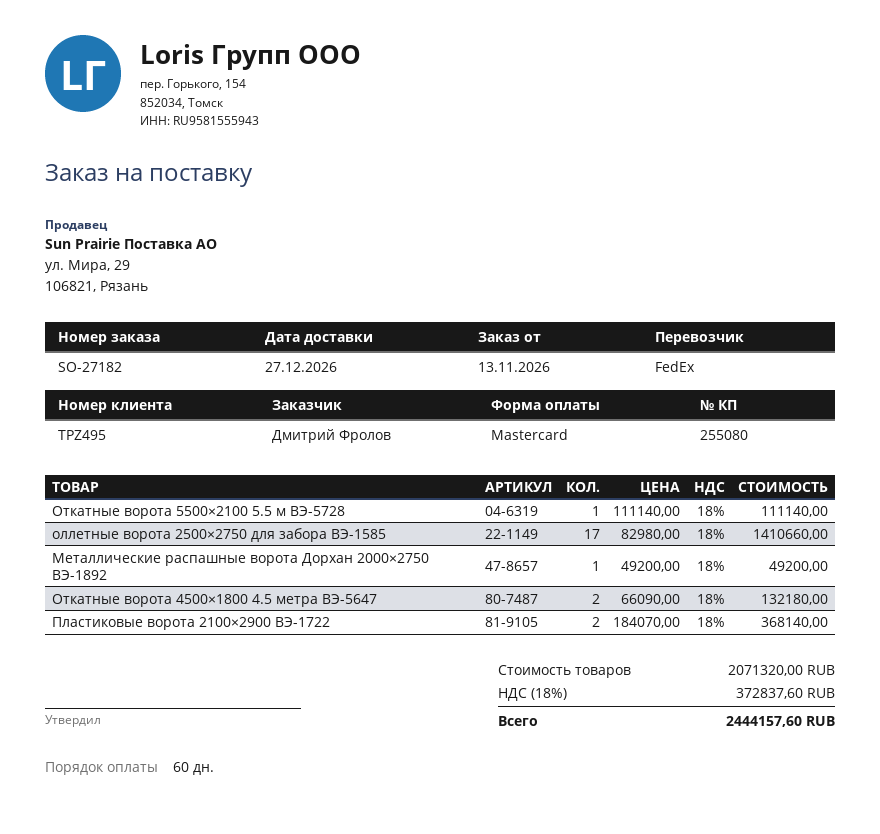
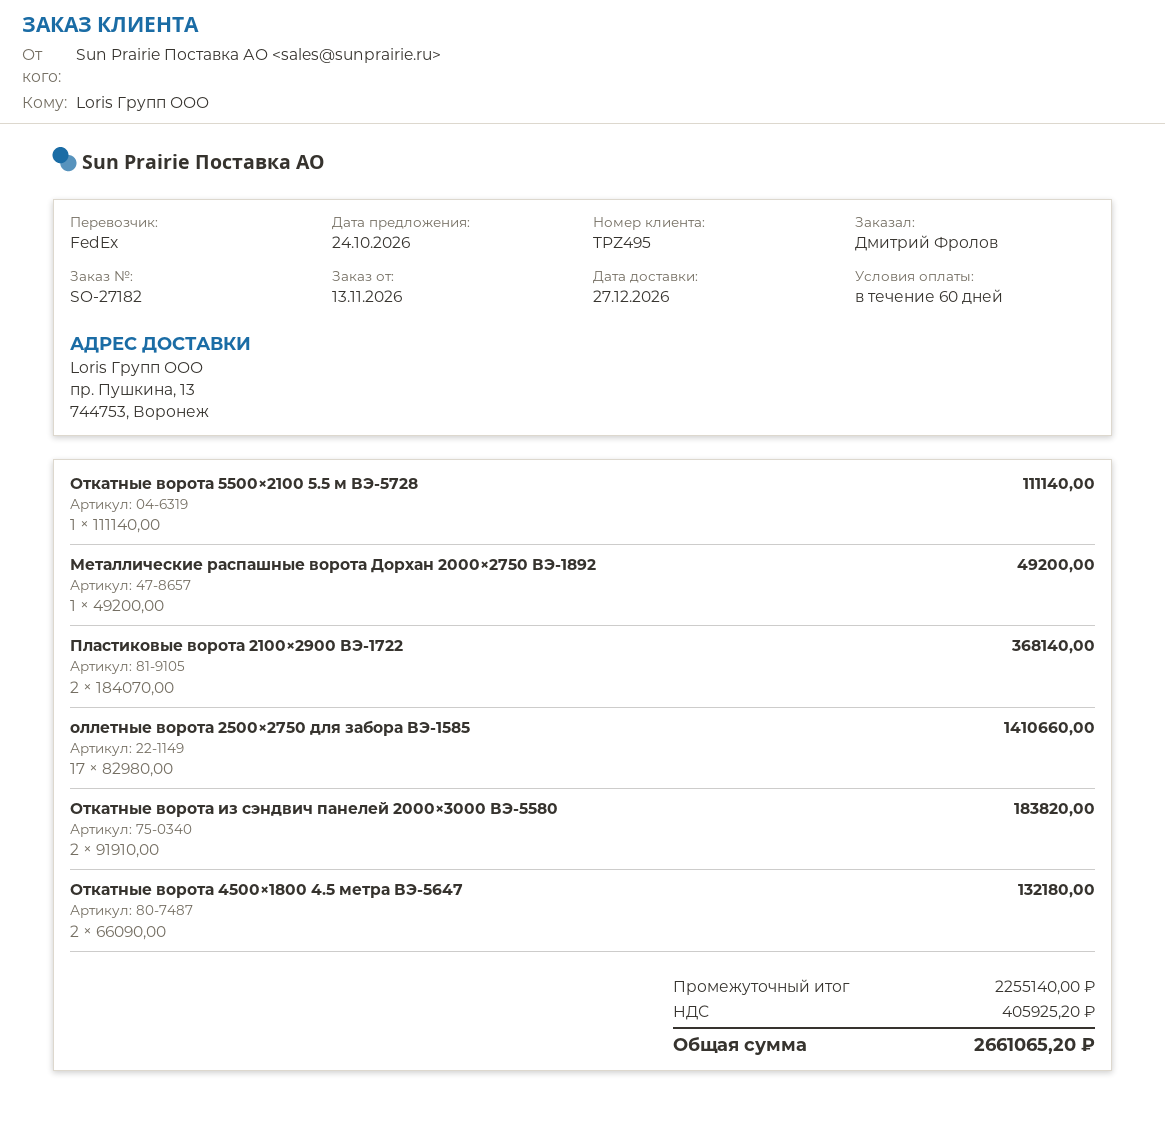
Откатные ворота из сэндвич панелей 2000×3000 ВЭ-5580: none -> 2 x 91910.00 = 183820.00
subtotal: 2071320.00 -> 2255140.00
tax: 372837.60 -> 405925.20
total: 2444157.60 -> 2661065.20

